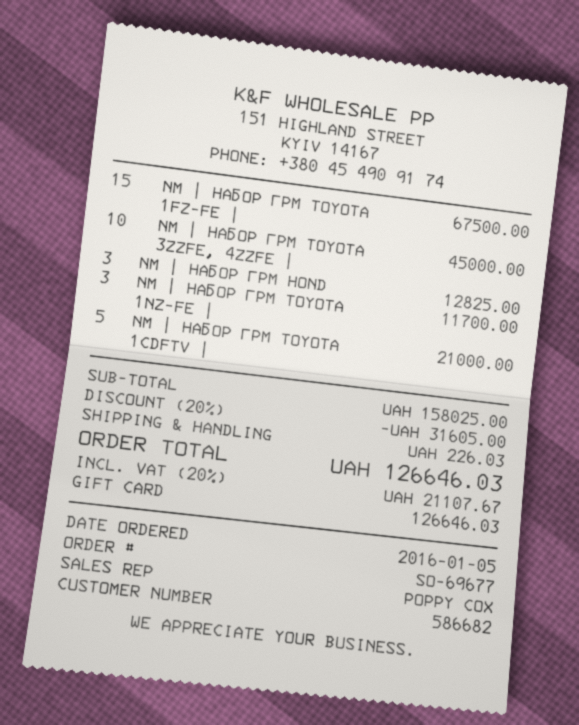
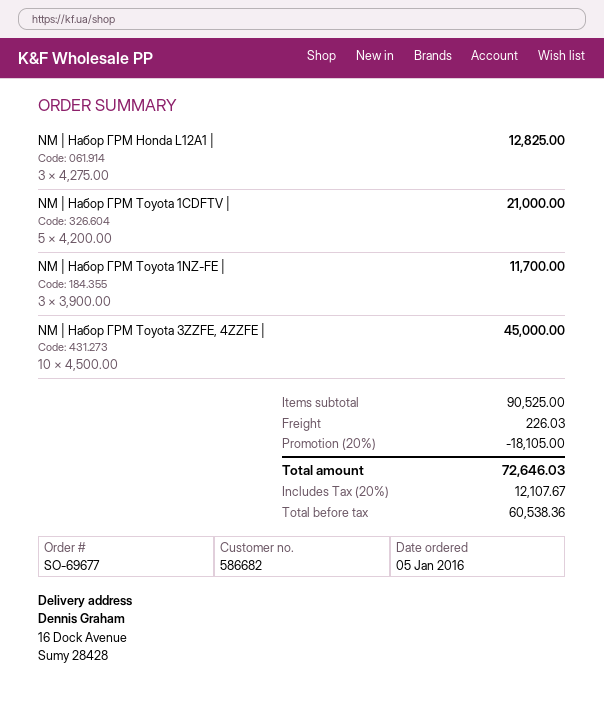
NM | НАБОР ГРМ TOYOTA 1FZ-FE |: 15 for 67500.00 -> none
subtotal: 158025.00 -> 90525.00
discount: 20% = 31605.00 -> 20% = 18105.00
tax: 20% = 21107.67 -> 20% = 12107.67
total: 126646.03 -> 72646.03

